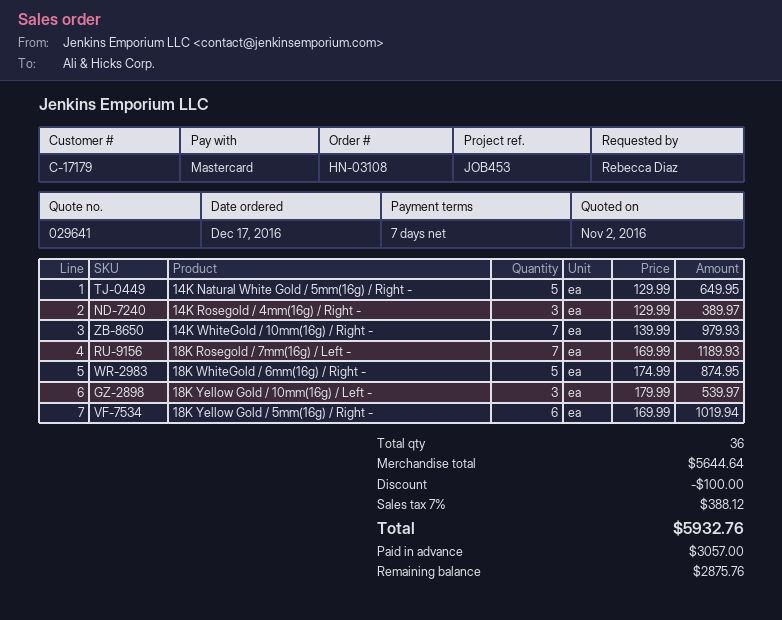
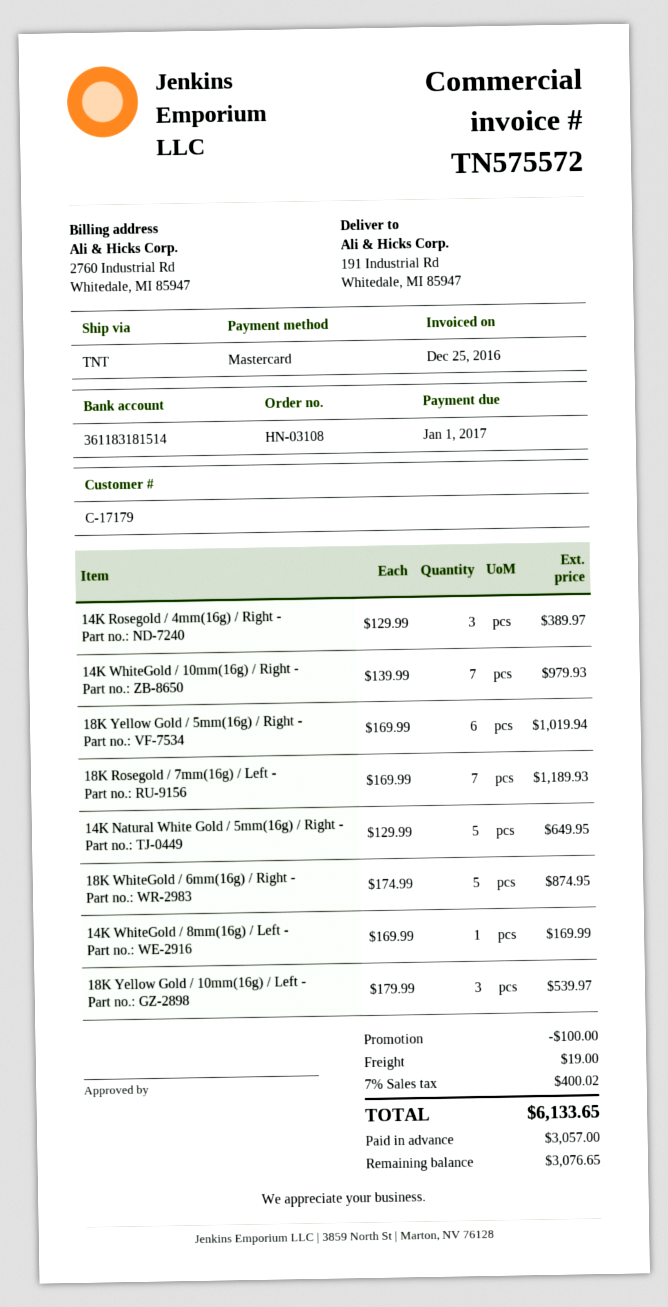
14K WhiteGold / 8mm(16g) / Left -: none -> 1 x 169.99 = 169.99
shipping: none -> 19.00
tax: 7% = 388.12 -> 7% = 400.02
total: 5932.76 -> 6133.65
balance: 2875.76 -> 3076.65

